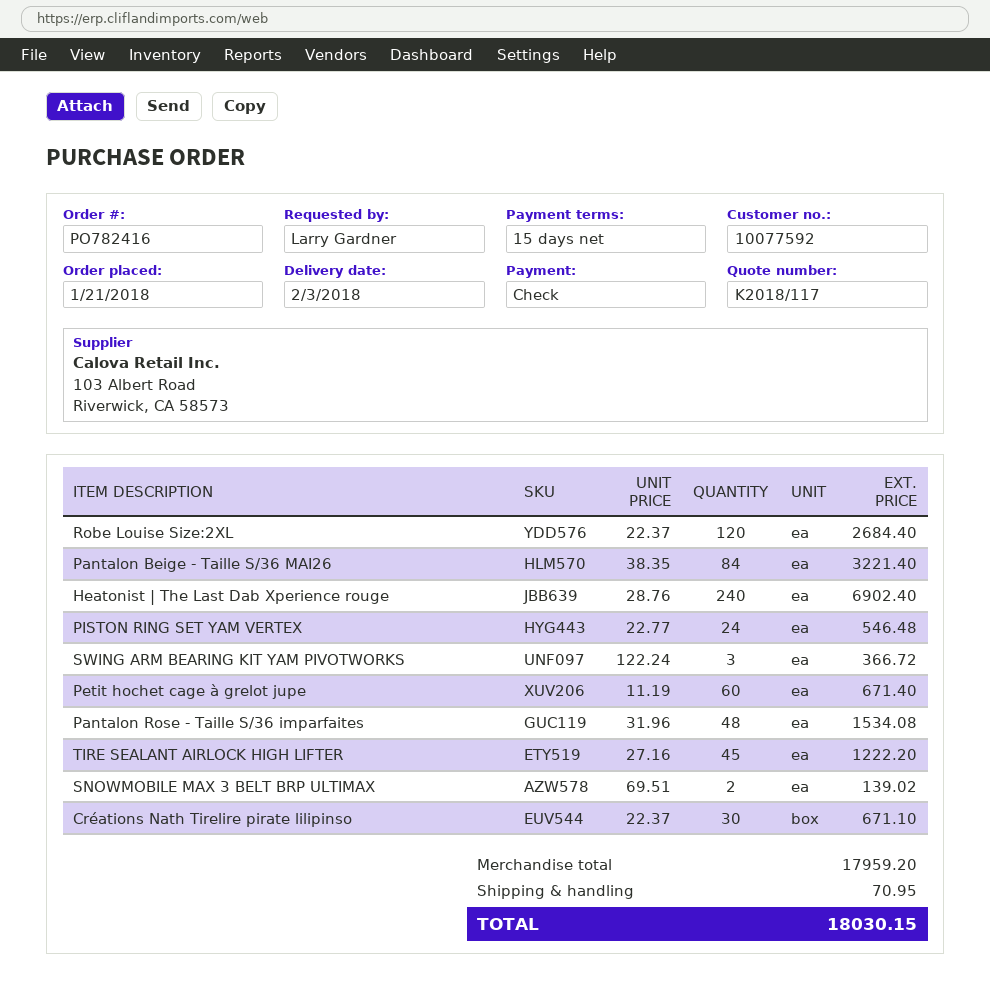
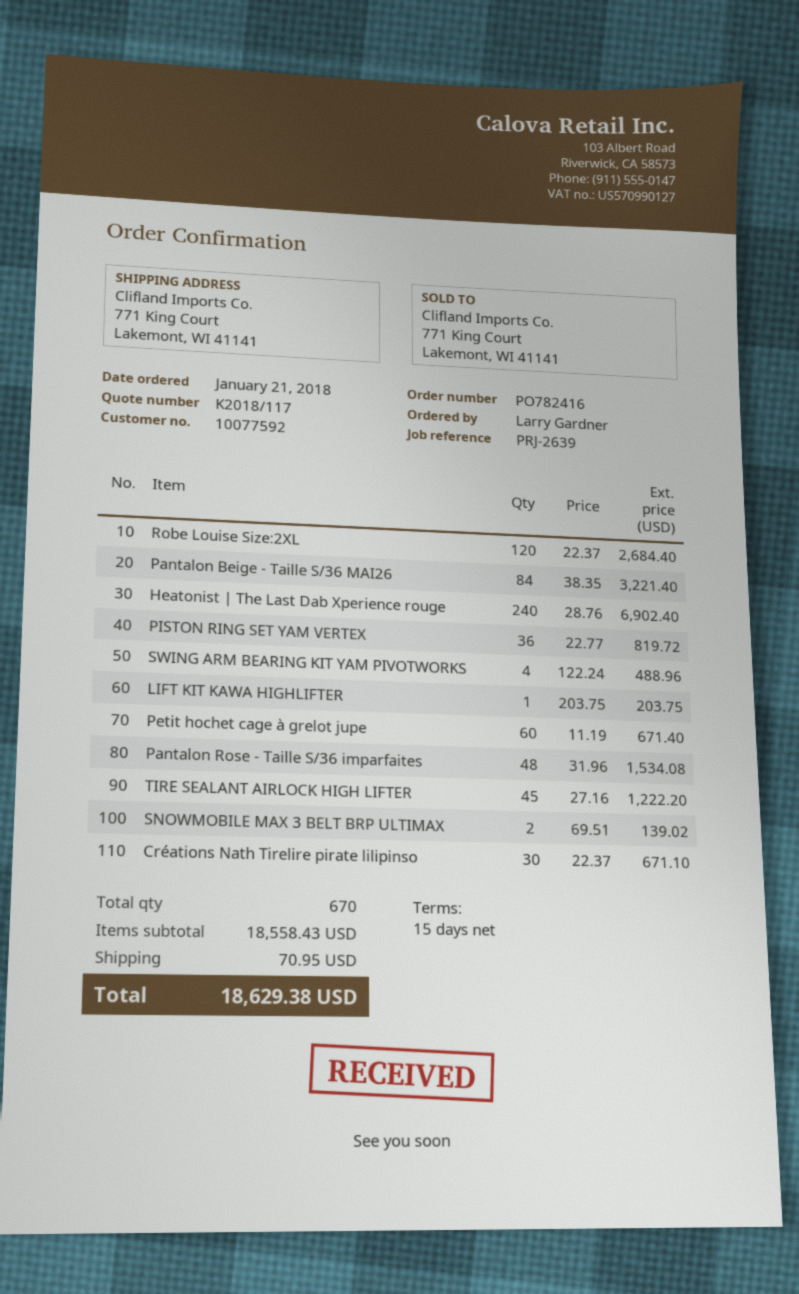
PISTON RING SET YAM VERTEX: 24 x 22.77 = 546.48 -> 36 x 22.77 = 819.72
SWING ARM BEARING KIT YAM PIVOTWORKS: 3 x 122.24 = 366.72 -> 4 x 122.24 = 488.96
LIFT KIT KAWA HIGHLIFTER: none -> 1 x 203.75 = 203.75
subtotal: 17959.20 -> 18558.43
total: 18030.15 -> 18629.38

